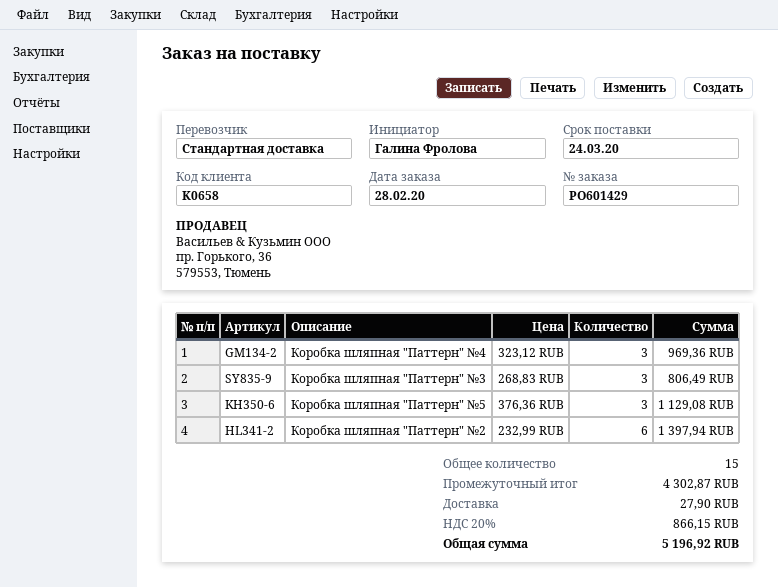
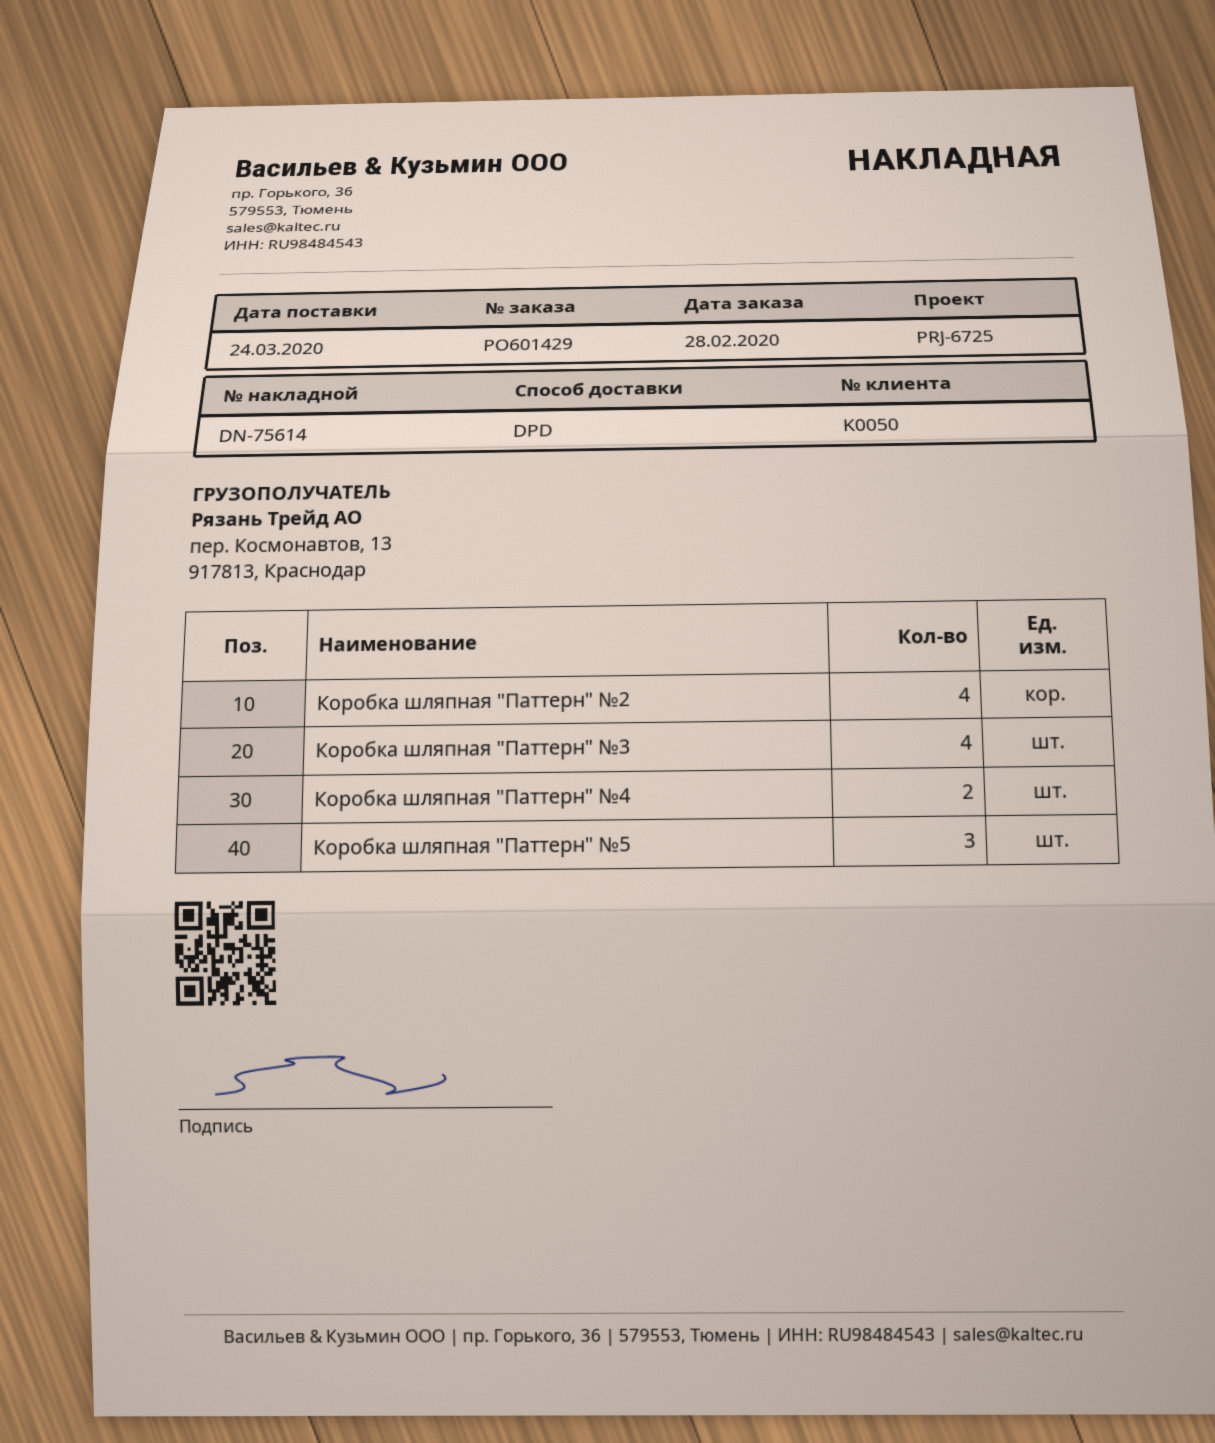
customer number: K0658 -> K0050
shipping method: standard -> DPD
Коробка шляпная "Паттерн" №4: 3 -> 2
Коробка шляпная "Паттерн" №3: 3 -> 4
Коробка шляпная "Паттерн" №2: 6 -> 4

